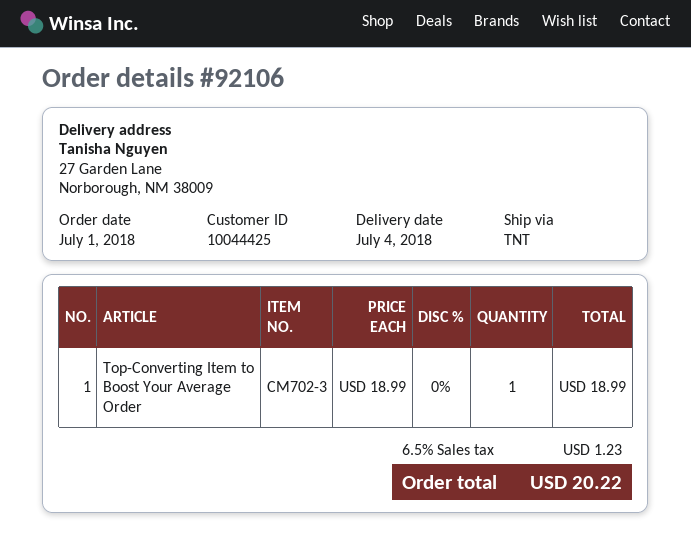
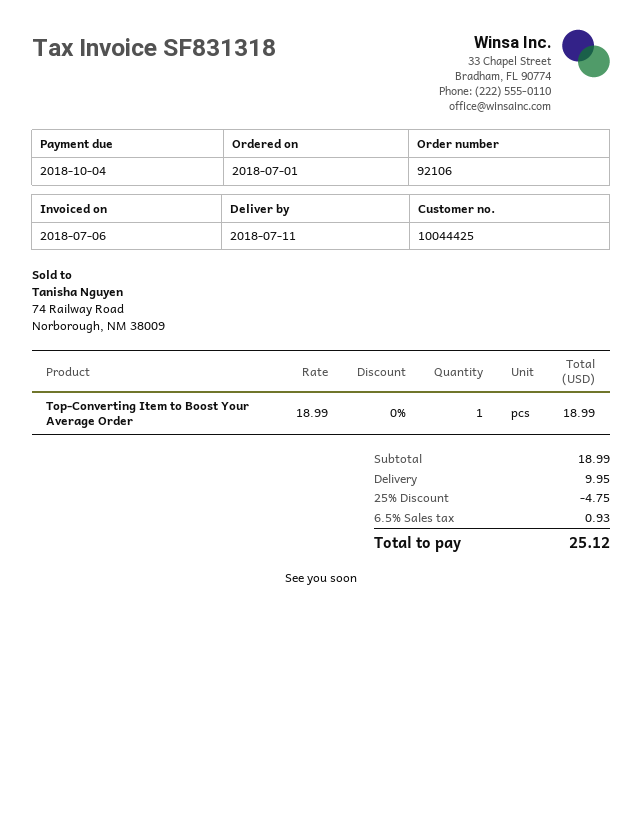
delivery date: 2018-07-04 -> 2018-07-11
discount: none -> 25% = 4.75
shipping: none -> 9.95
tax: 6.5% = 1.23 -> 6.5% = 0.93
total: 20.22 -> 25.12

